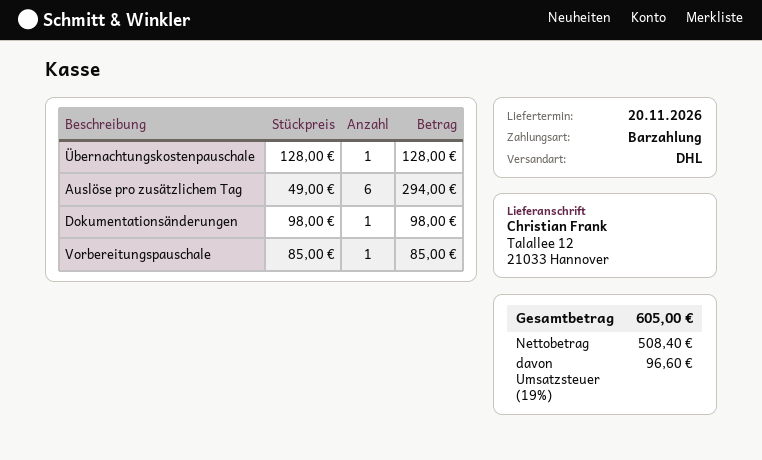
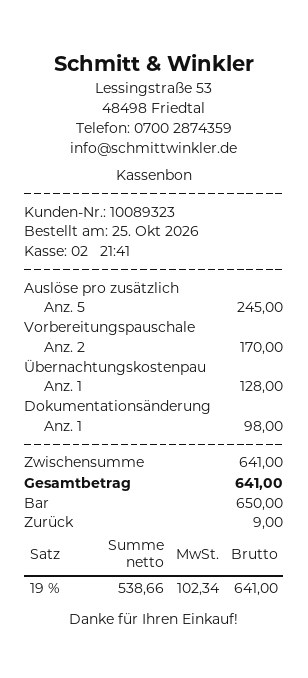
Auslöse pro zusätzlichem Tag: 6 for 294.00 -> 5 for 245.00
Vorbereitungspauschale: 1 for 85.00 -> 2 for 170.00
net: 508.40 -> 538.66
tax: 19% = 96.60 -> 19% = 102.34
total: 605.00 -> 641.00

